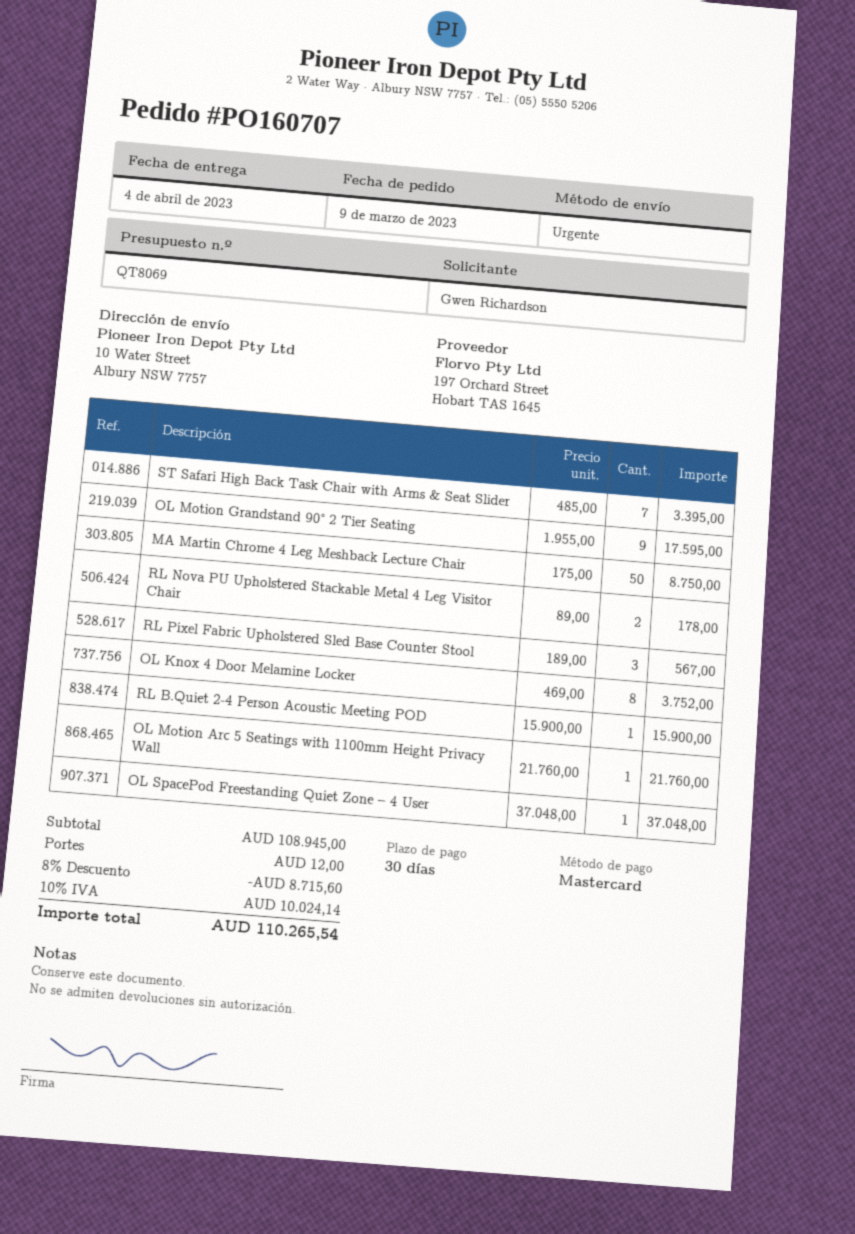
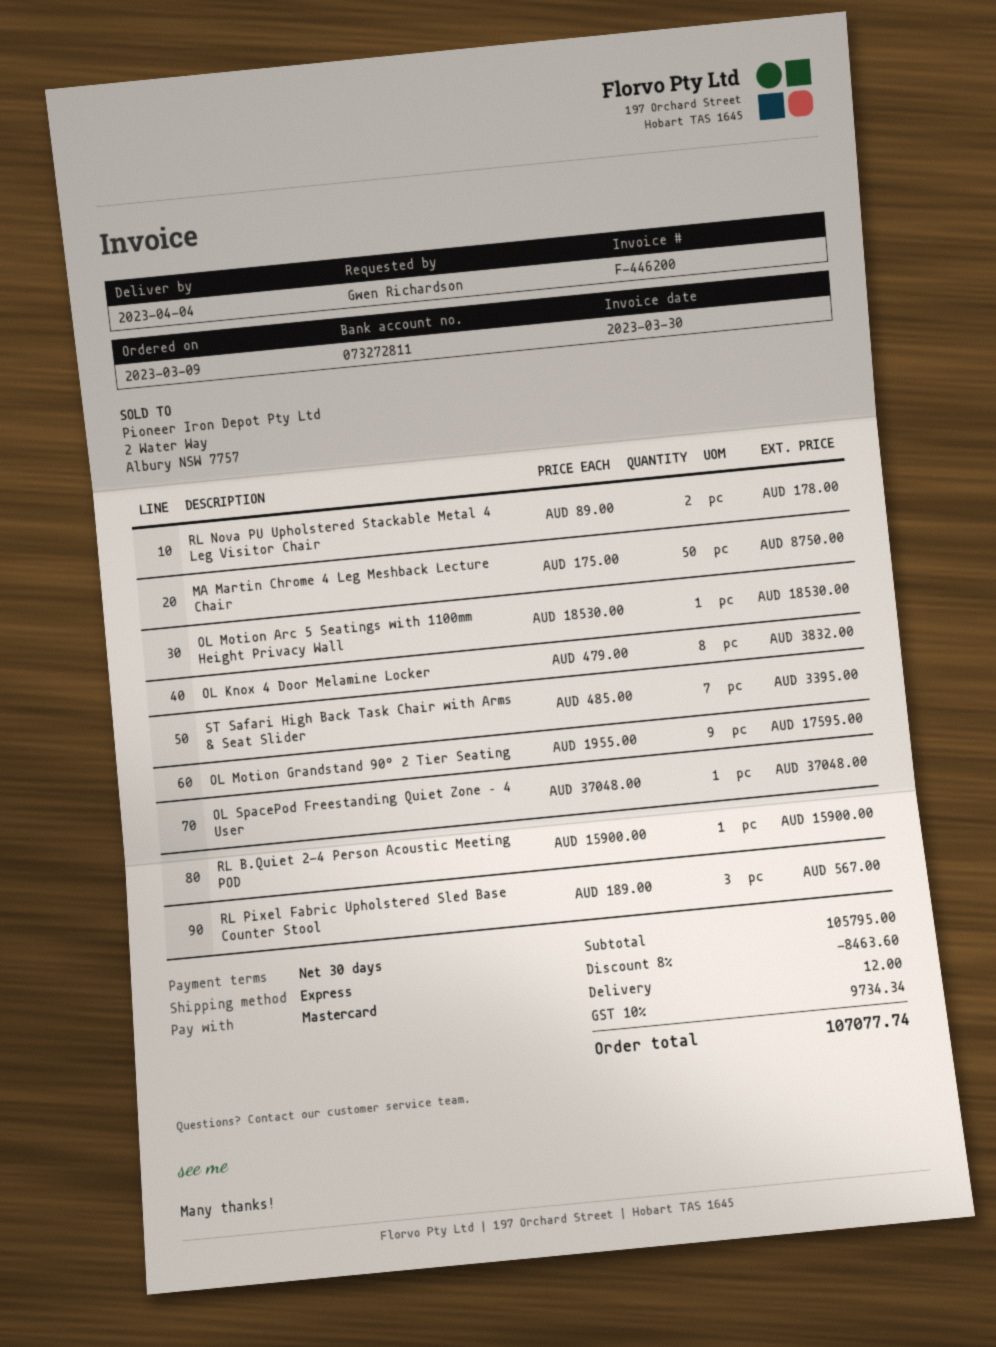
OL Knox 4 Door Melamine Locker: 8 x 469.00 = 3752.00 -> 8 x 479.00 = 3832.00
OL Motion Arc 5 Seatings with 1100mm Height Privacy Wall: 1 x 21760.00 = 21760.00 -> 1 x 18530.00 = 18530.00
subtotal: 108945.00 -> 105795.00
discount: 8% = 8715.60 -> 8% = 8463.60
tax: 10% = 10024.14 -> 10% = 9734.34
total: 110265.54 -> 107077.74

